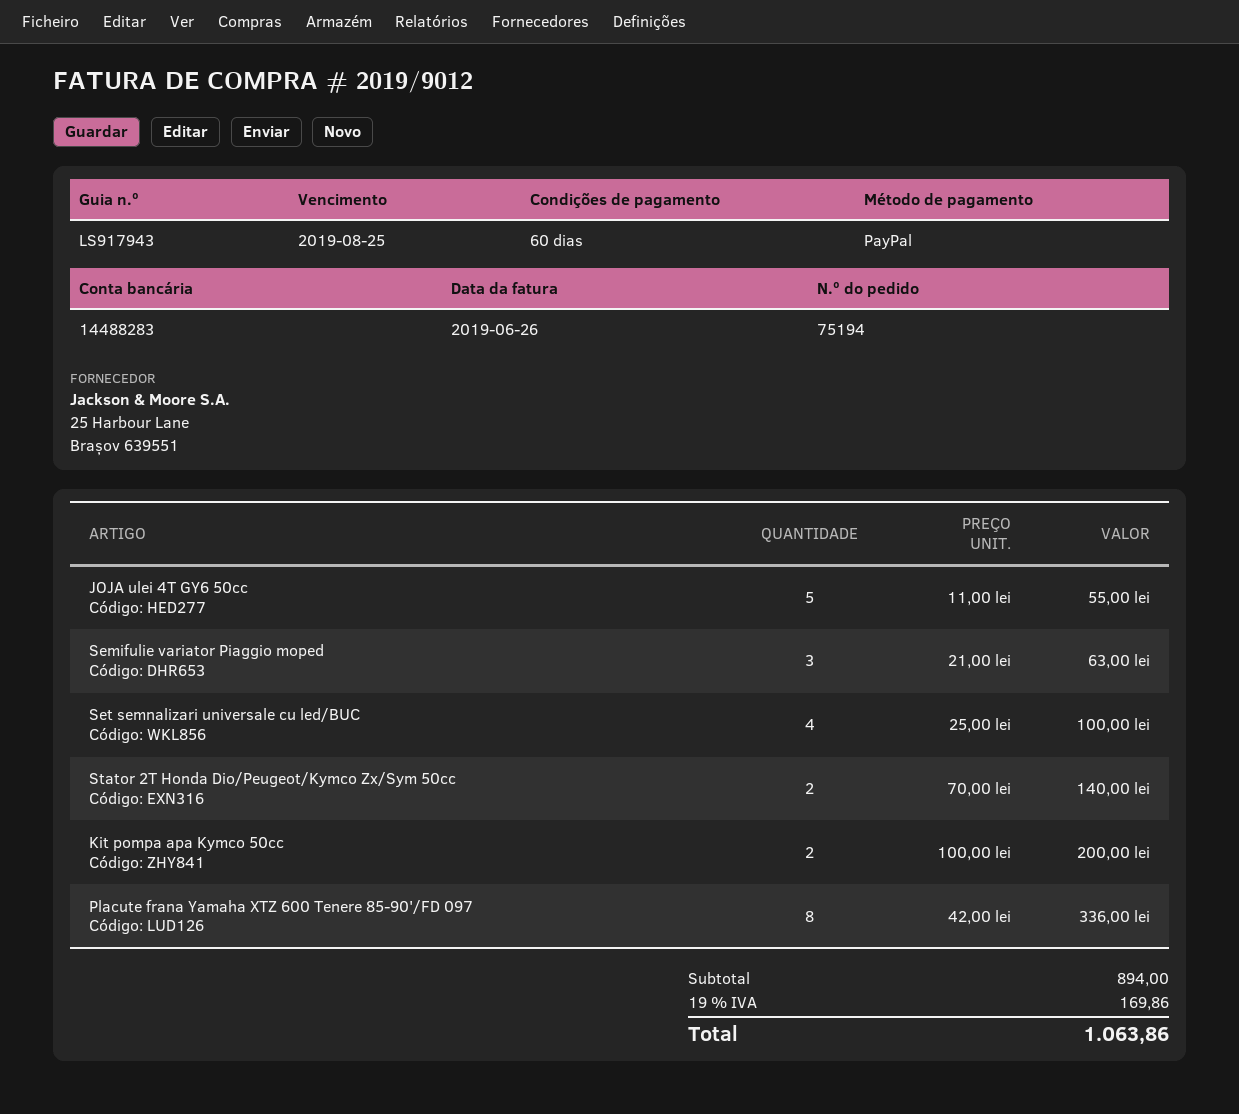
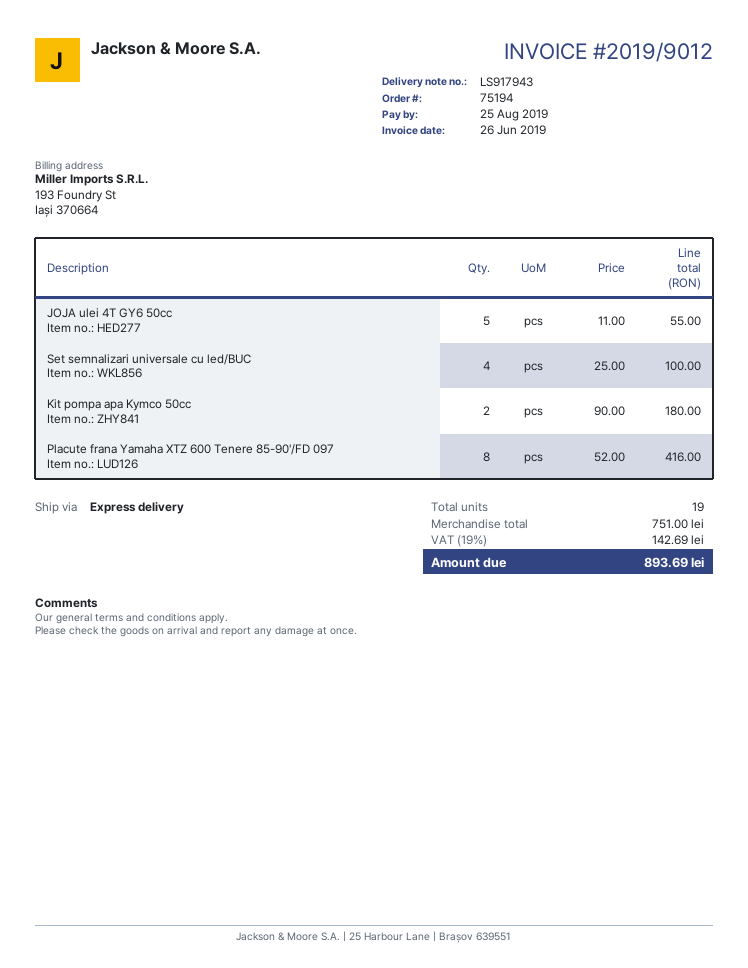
Semifulie variator Piaggio moped: 3 x 21.00 = 63.00 -> none
Stator 2T Honda Dio/Peugeot/Kymco Zx/Sym 50cc: 2 x 70.00 = 140.00 -> none
Kit pompa apa Kymco 50cc: 2 x 100.00 = 200.00 -> 2 x 90.00 = 180.00
Placute frana Yamaha XTZ 600 Tenere 85-90'/FD 097: 8 x 42.00 = 336.00 -> 8 x 52.00 = 416.00
subtotal: 894.00 -> 751.00
tax: 19% = 169.86 -> 19% = 142.69
total: 1063.86 -> 893.69

